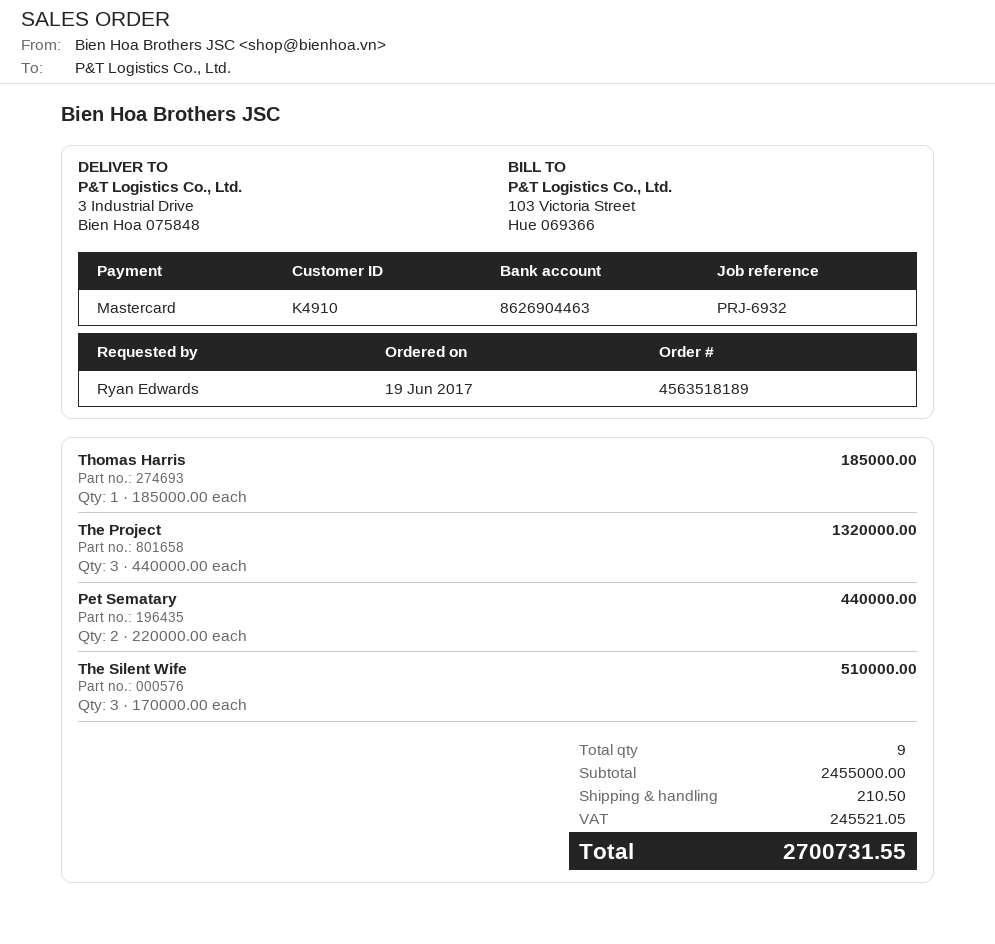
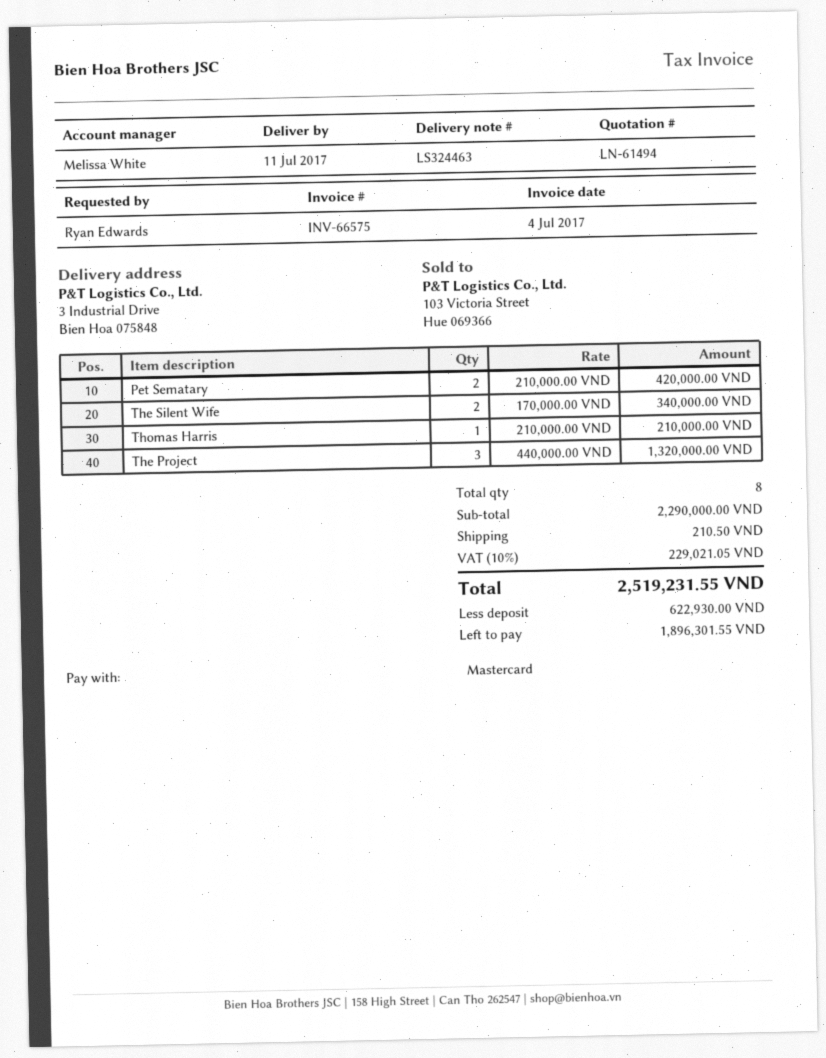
Thomas Harris: 1 x 185000.00 = 185000.00 -> 1 x 210000.00 = 210000.00
Pet Sematary: 2 x 220000.00 = 440000.00 -> 2 x 210000.00 = 420000.00
The Silent Wife: 3 x 170000.00 = 510000.00 -> 2 x 170000.00 = 340000.00
total quantity: 9 -> 8
subtotal: 2455000.00 -> 2290000.00
tax: 245521.05 -> 229021.05
total: 2700731.55 -> 2519231.55

